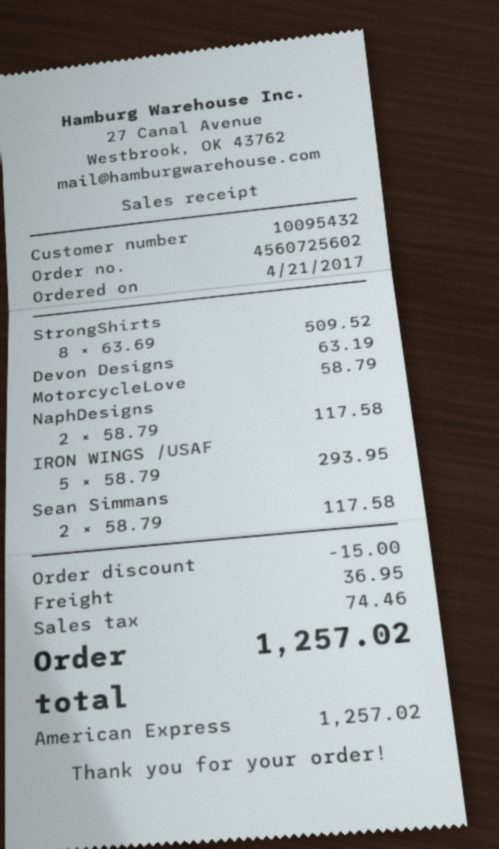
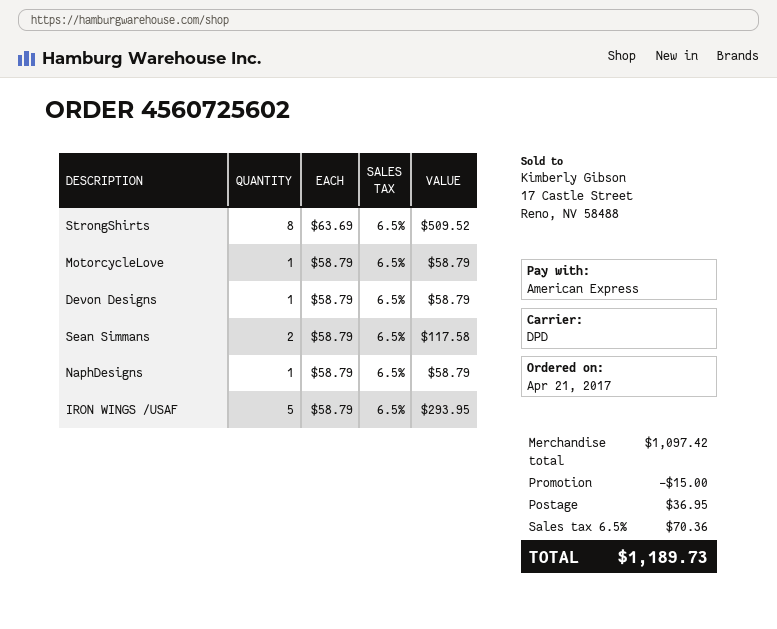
Devon Designs: 1 x 63.19 = 63.19 -> 1 x 58.79 = 58.79
NaphDesigns: 2 x 58.79 = 117.58 -> 1 x 58.79 = 58.79
tax: 74.46 -> 70.36
total: 1257.02 -> 1189.73

